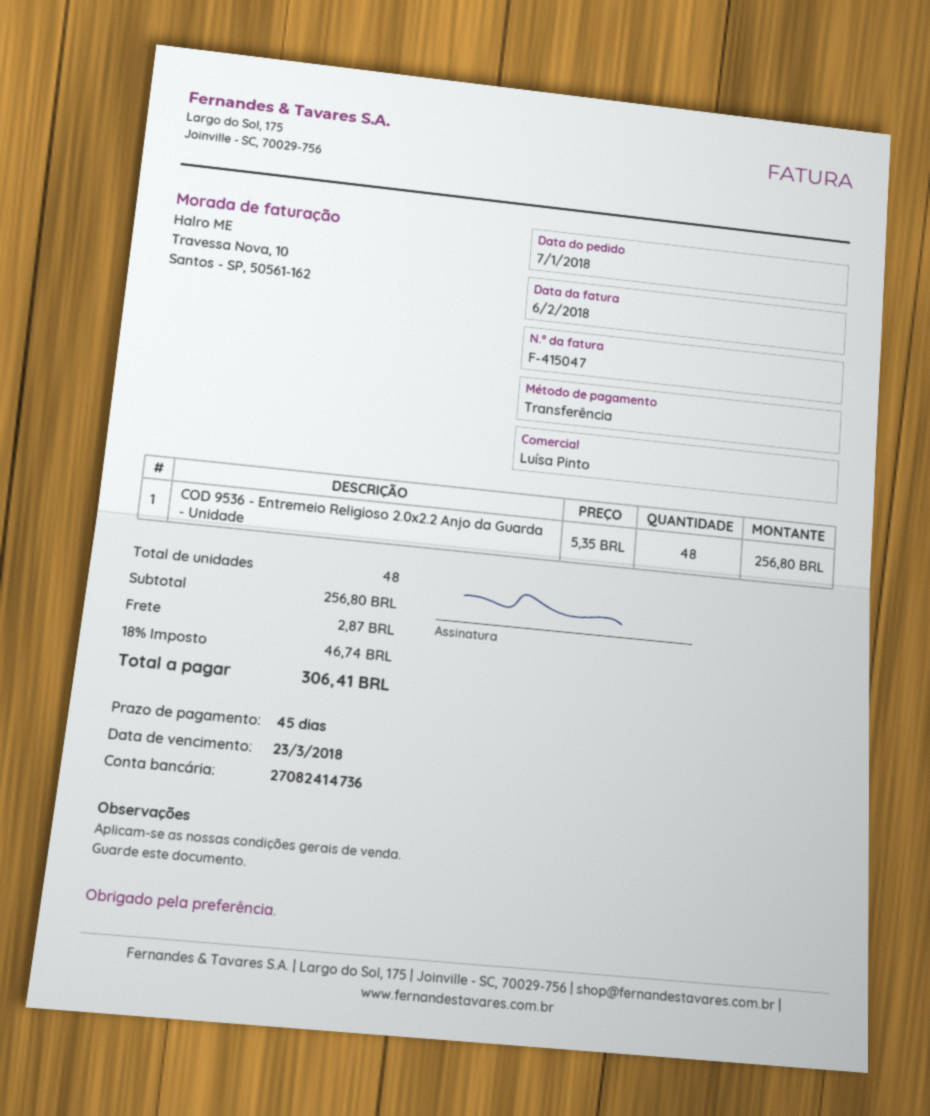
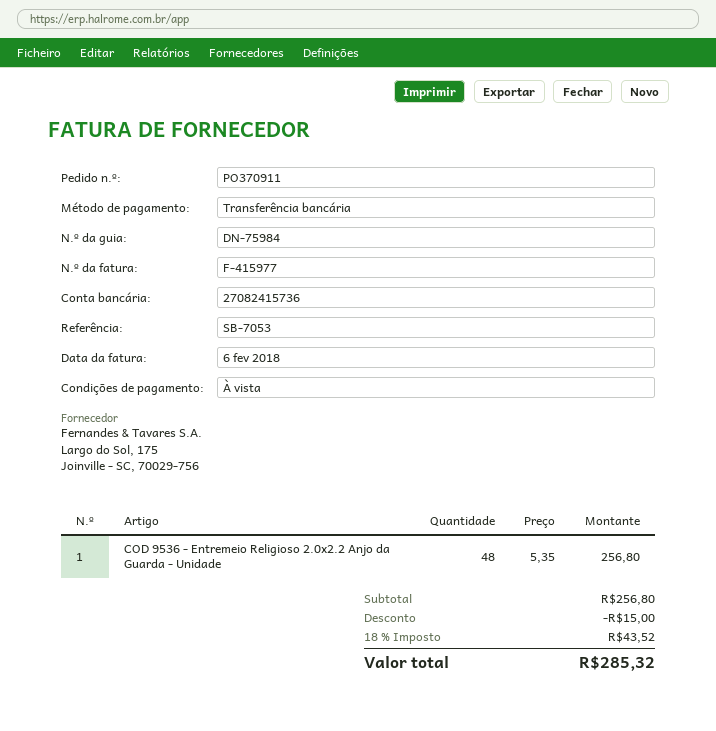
invoice number: F-415047 -> F-415977
payment terms: 45 days -> on receipt
bank account: 27082414736 -> 27082415736
discount: none -> 15.00
shipping: 2.87 -> none
tax: 18% = 46.74 -> 18% = 43.52
total: 306.41 -> 285.32

